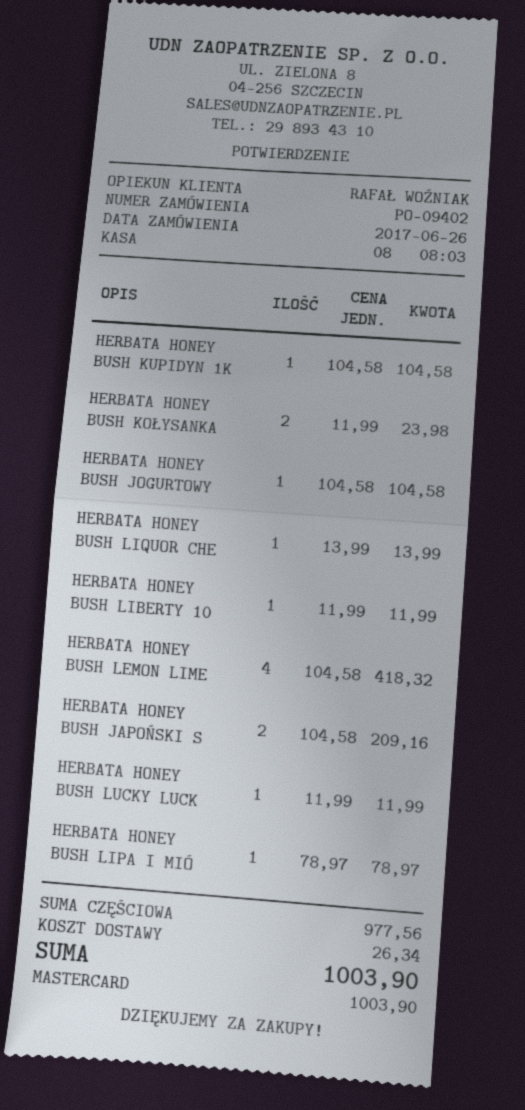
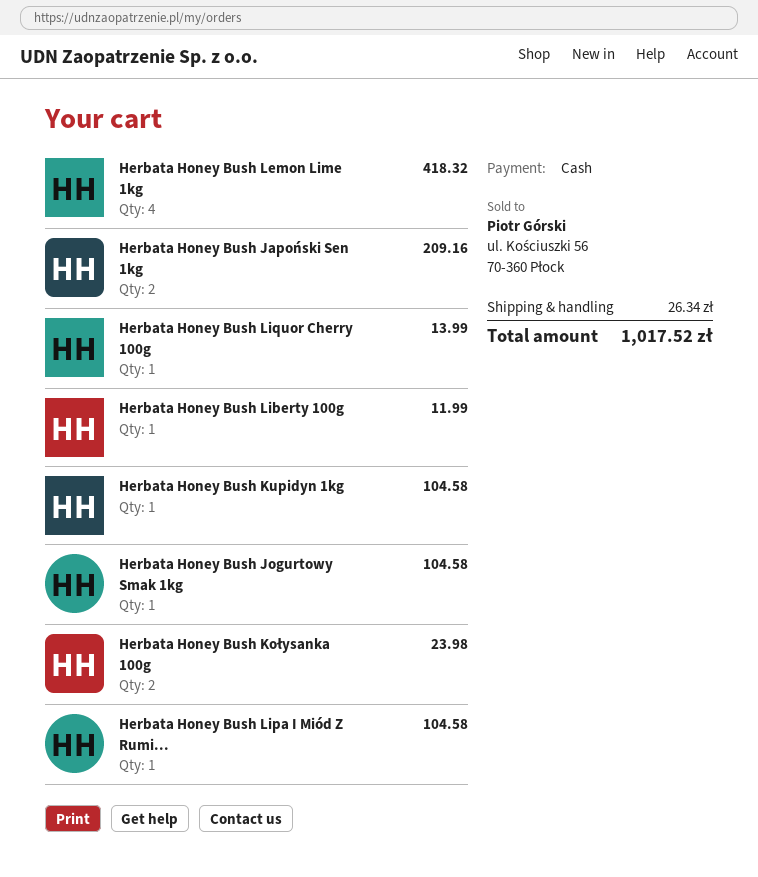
payment method: Mastercard -> cash
HERBATA HONEY BUSH LUCKY LUCK: 1 for 11.99 -> none
HERBATA HONEY BUSH LIPA I MIÓ: 1 for 78.97 -> 1 for 104.58
total: 1003.90 -> 1017.52

